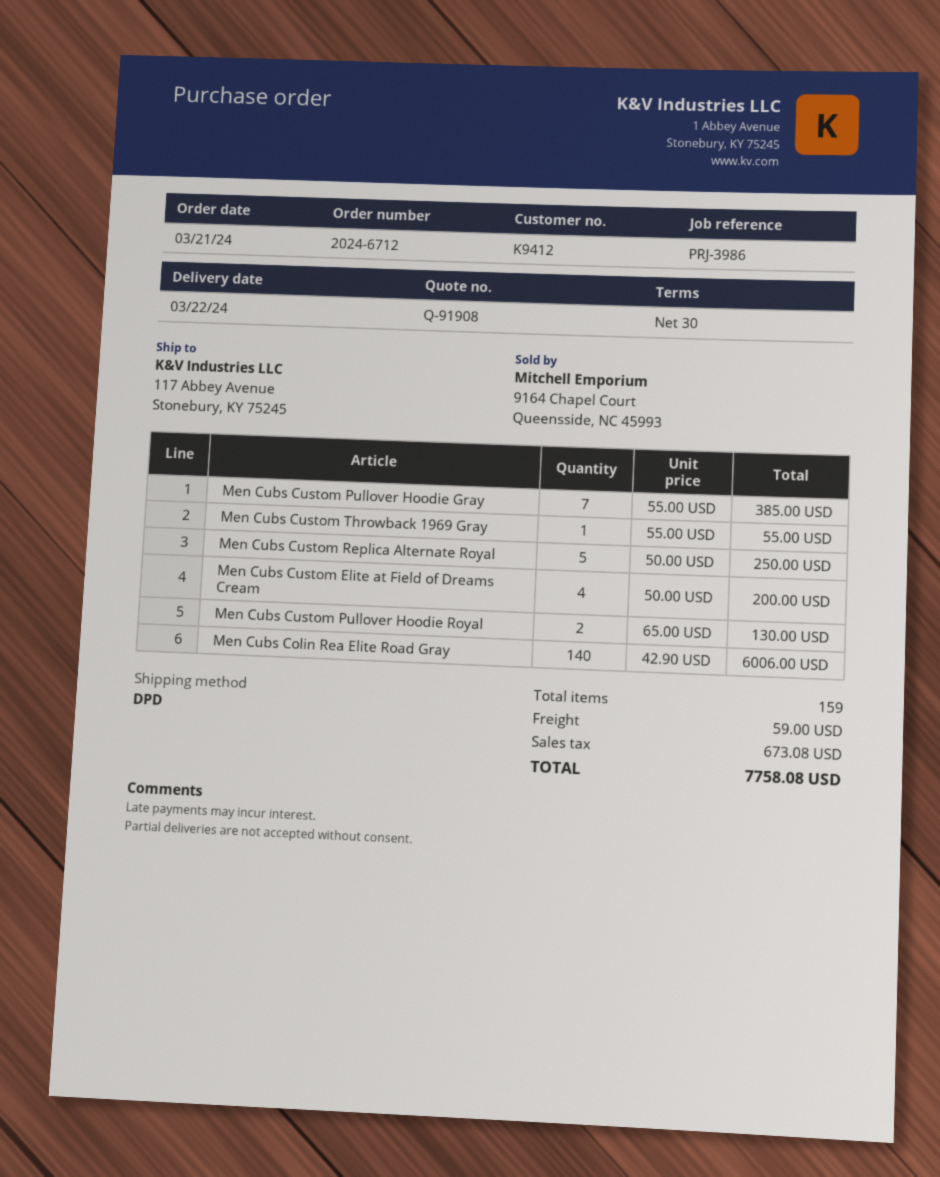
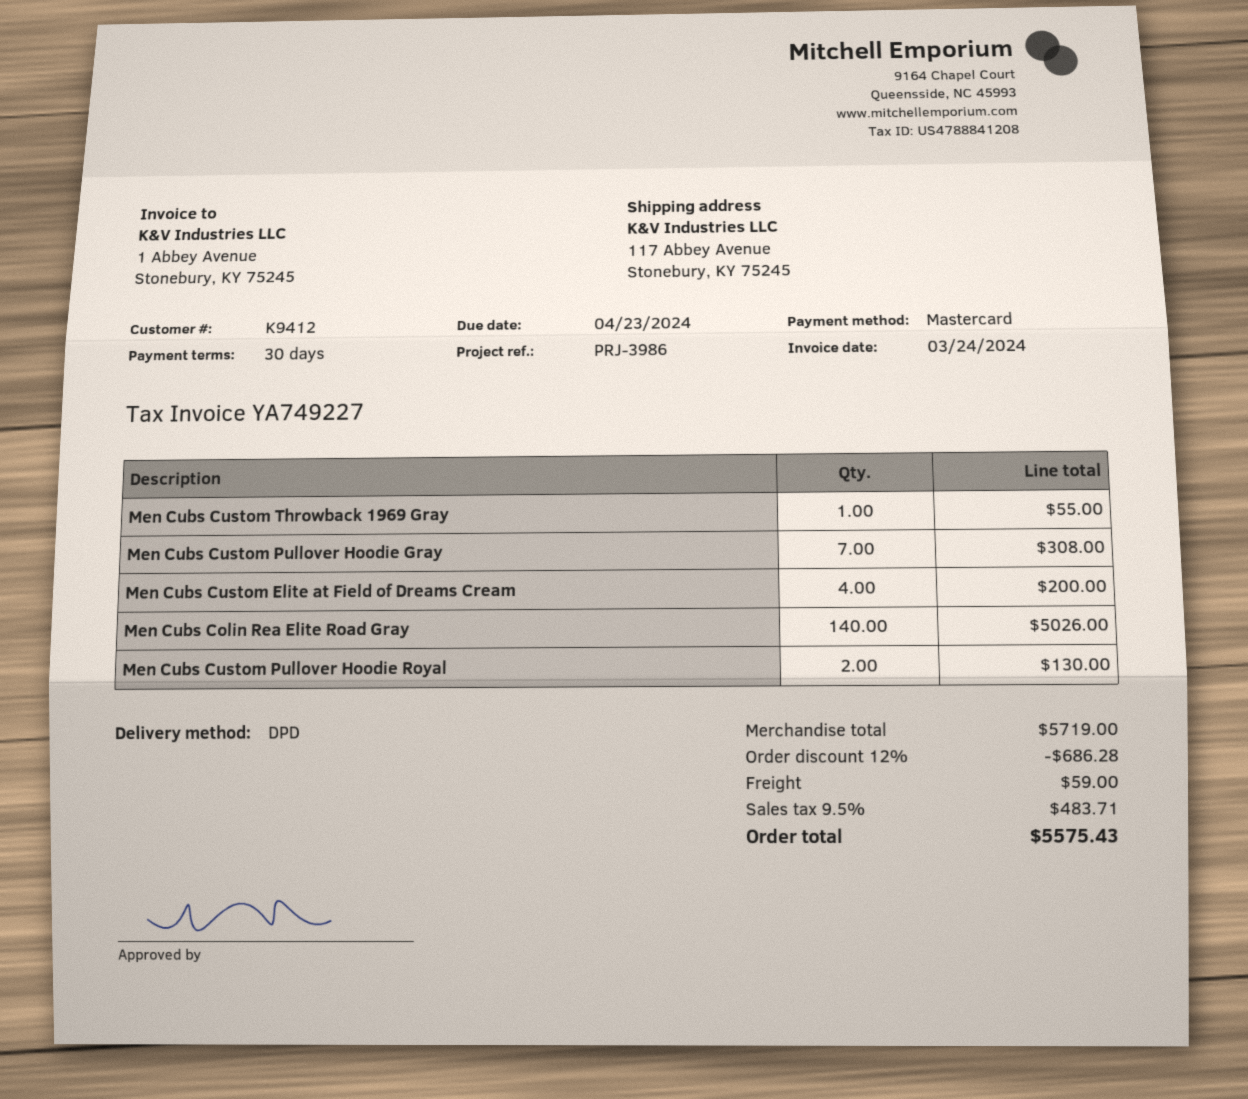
Men Cubs Custom Pullover Hoodie Gray: 7 for 385.00 -> 7 for 308.00
Men Cubs Custom Replica Alternate Royal: 5 for 250.00 -> none
Men Cubs Colin Rea Elite Road Gray: 140 for 6006.00 -> 140 for 5026.00
discount: none -> 12% = 686.28
tax: 673.08 -> 483.71
total: 7758.08 -> 5575.43

